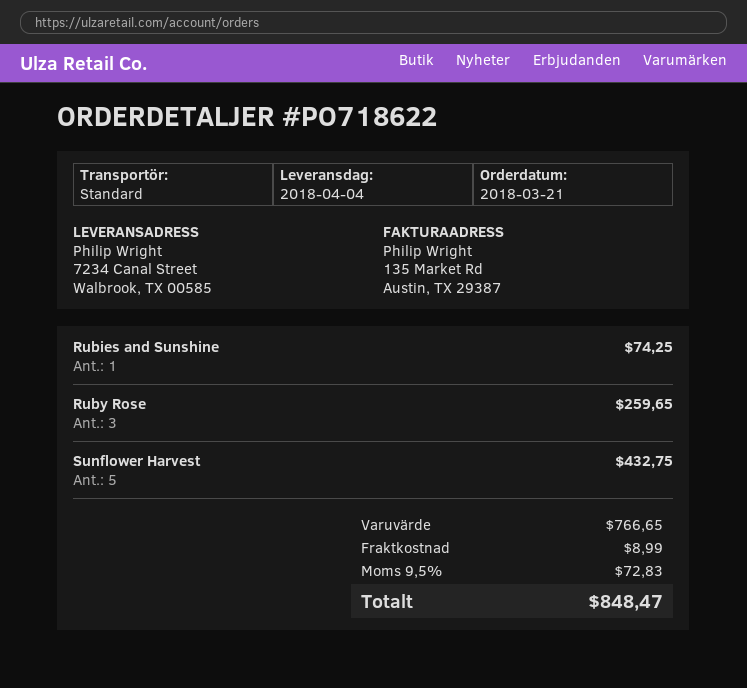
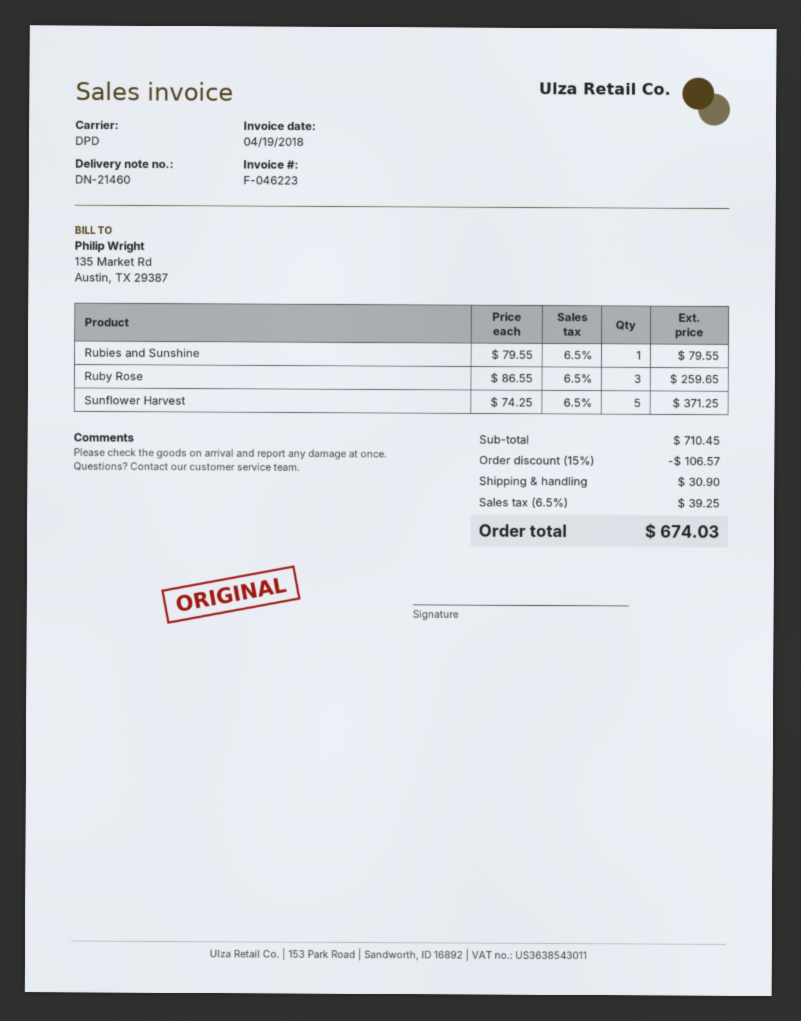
shipping method: standard -> DPD
Rubies and Sunshine: 1 for 74.25 -> 1 for 79.55
Sunflower Harvest: 5 for 432.75 -> 5 for 371.25
subtotal: 766.65 -> 710.45
discount: none -> 15% = 106.57
shipping: 8.99 -> 30.90
tax: 9.5% = 72.83 -> 6.5% = 39.25
total: 848.47 -> 674.03

